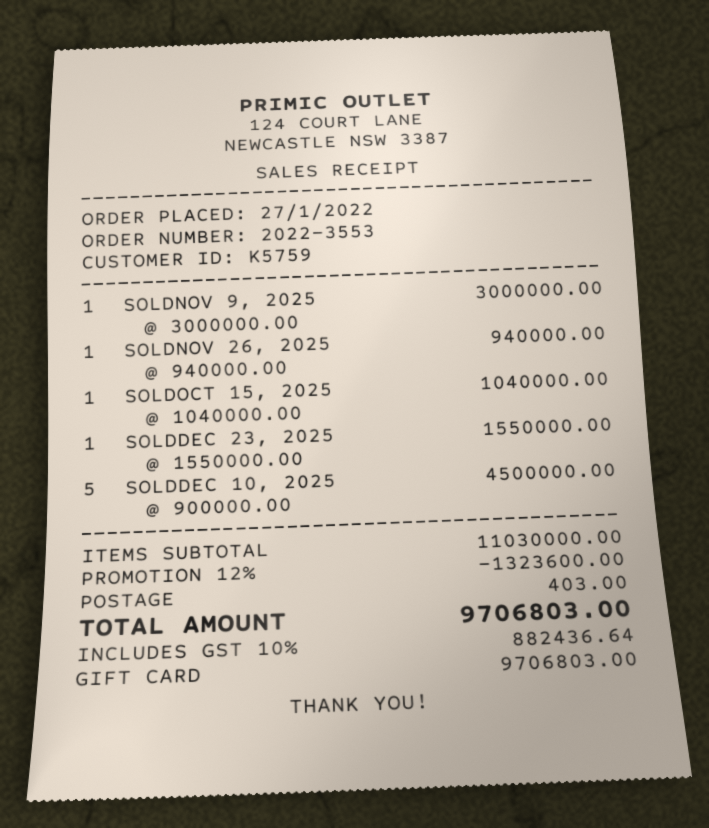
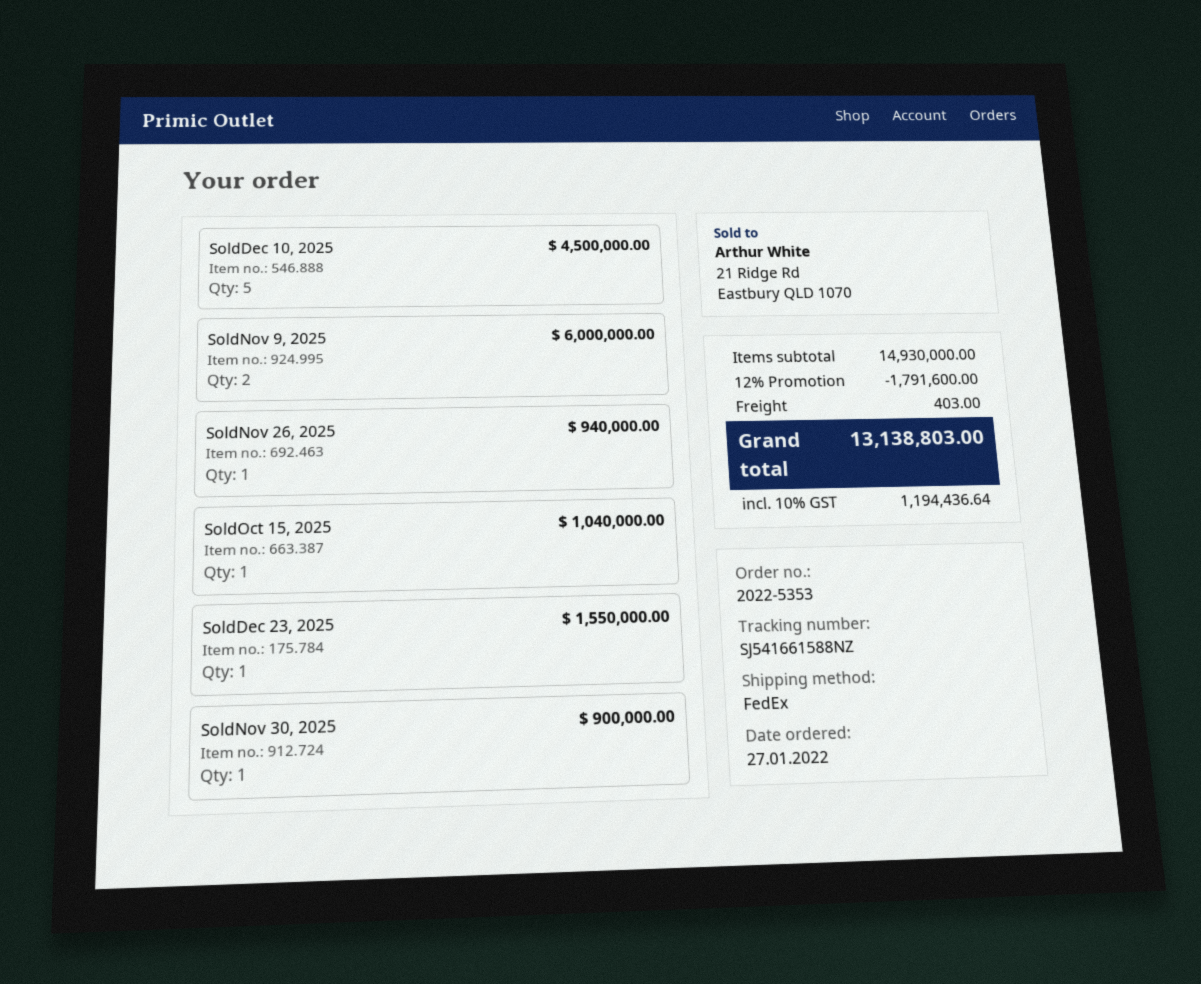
order number: 2022-3553 -> 2022-5353
SOLDNOV 9, 2025: 1 for 3000000.00 -> 2 for 6000000.00
SoldNov 30, 2025: none -> 1 for 900000.00
subtotal: 11030000.00 -> 14930000.00
discount: 12% = 1323600.00 -> 12% = 1791600.00
tax: 10% = 882436.64 -> 10% = 1194436.64
total: 9706803.00 -> 13138803.00

